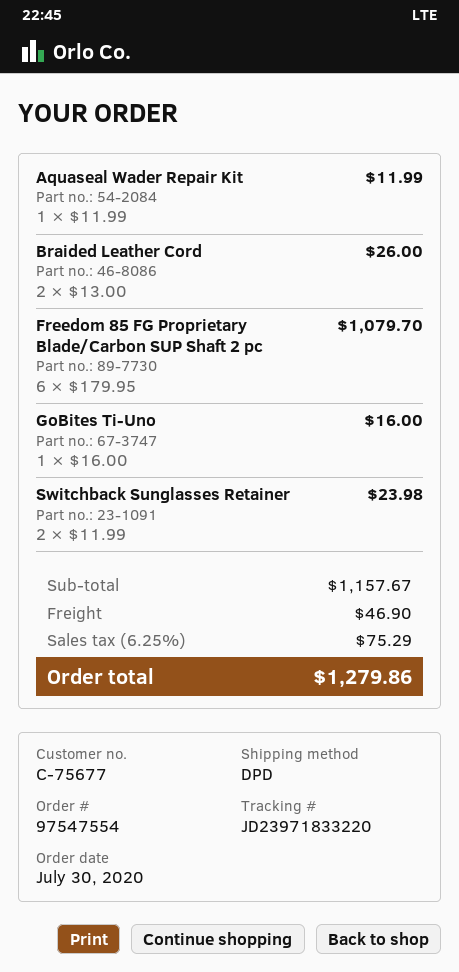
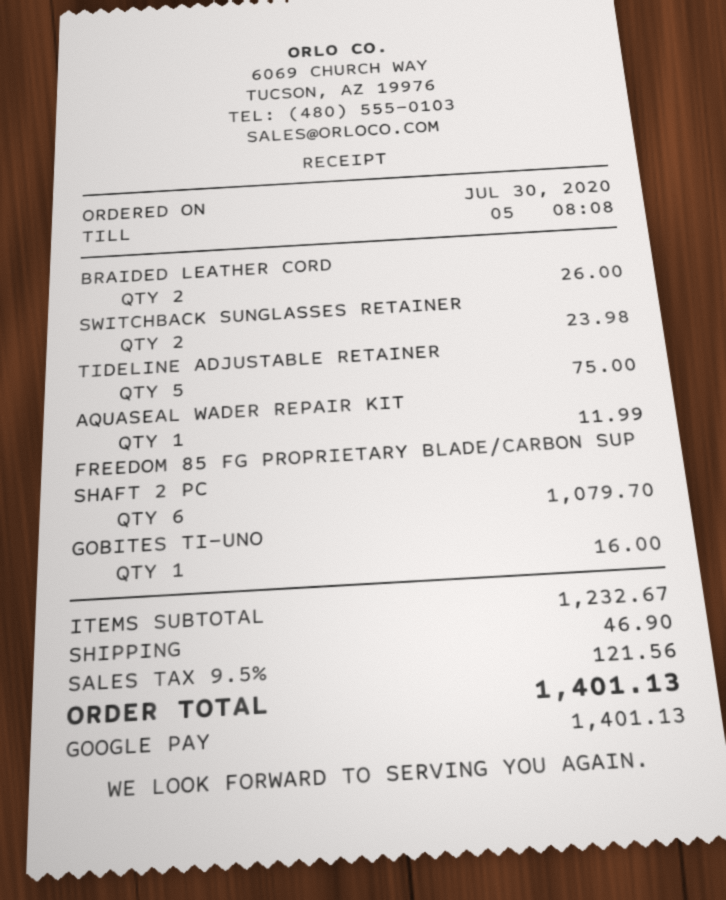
TIDELINE ADJUSTABLE RETAINER: none -> 5 for 75.00
subtotal: 1157.67 -> 1232.67
tax: 6.25% = 75.29 -> 9.5% = 121.56
total: 1279.86 -> 1401.13

